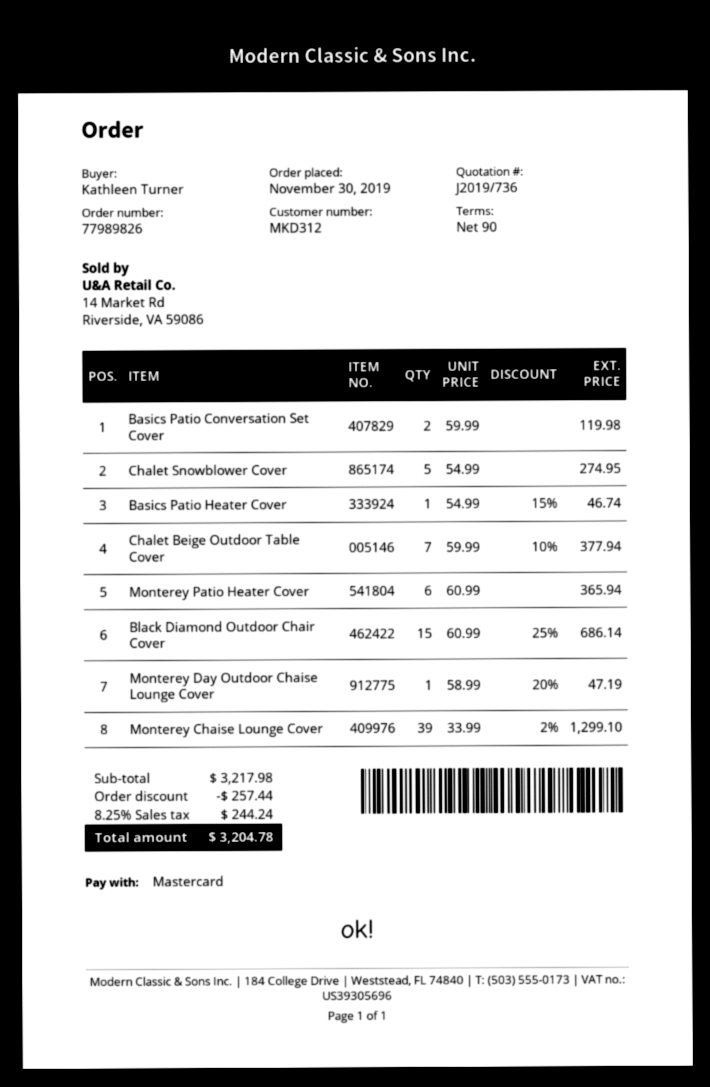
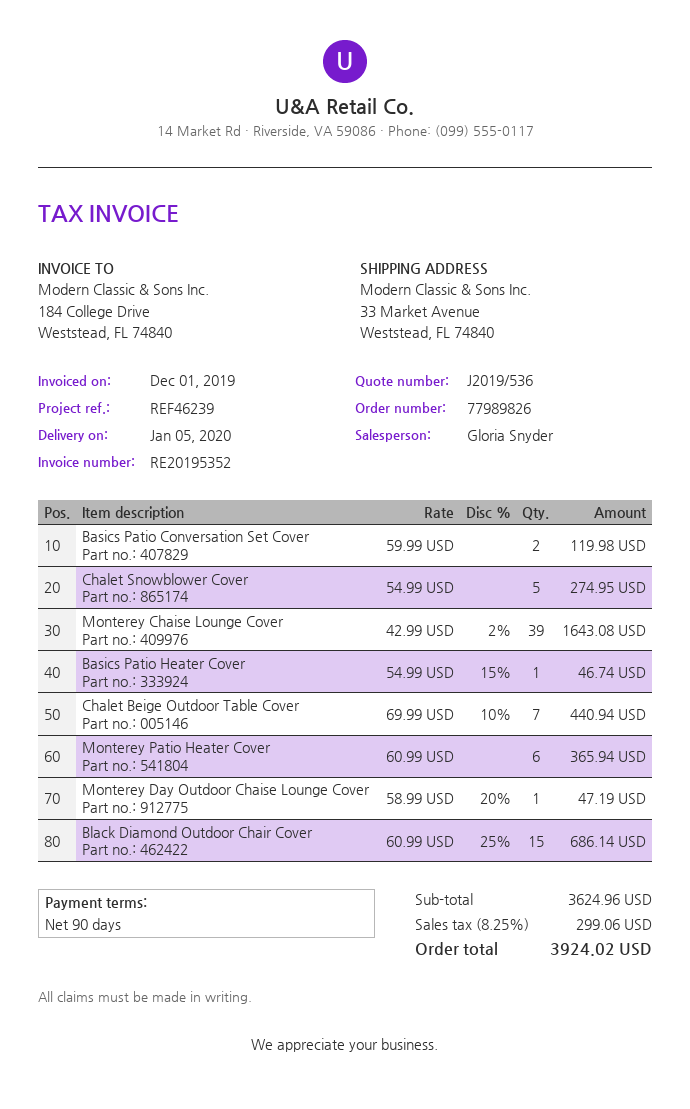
quote number: J2019/736 -> J2019/536
Chalet Beige Outdoor Table Cover: 7 x 59.99 - 10% = 377.94 -> 7 x 69.99 - 10% = 440.94
Monterey Chaise Lounge Cover: 39 x 33.99 - 2% = 1299.10 -> 39 x 42.99 - 2% = 1643.08
subtotal: 3217.98 -> 3624.96
discount: 257.44 -> none
tax: 8.25% = 244.24 -> 8.25% = 299.06
total: 3204.78 -> 3924.02

